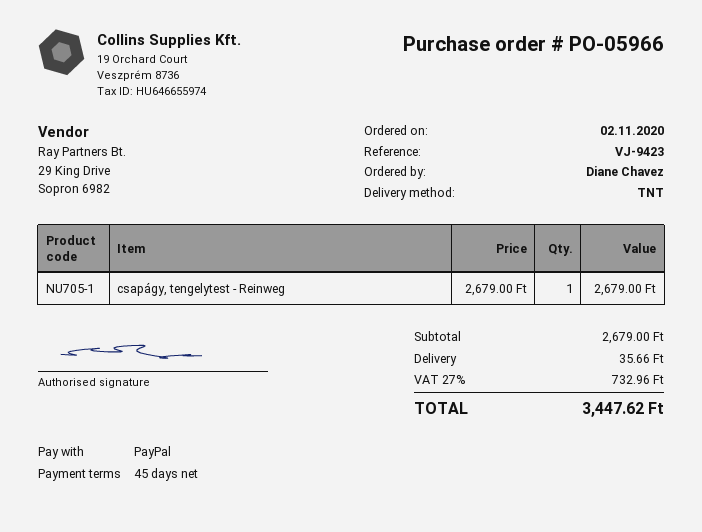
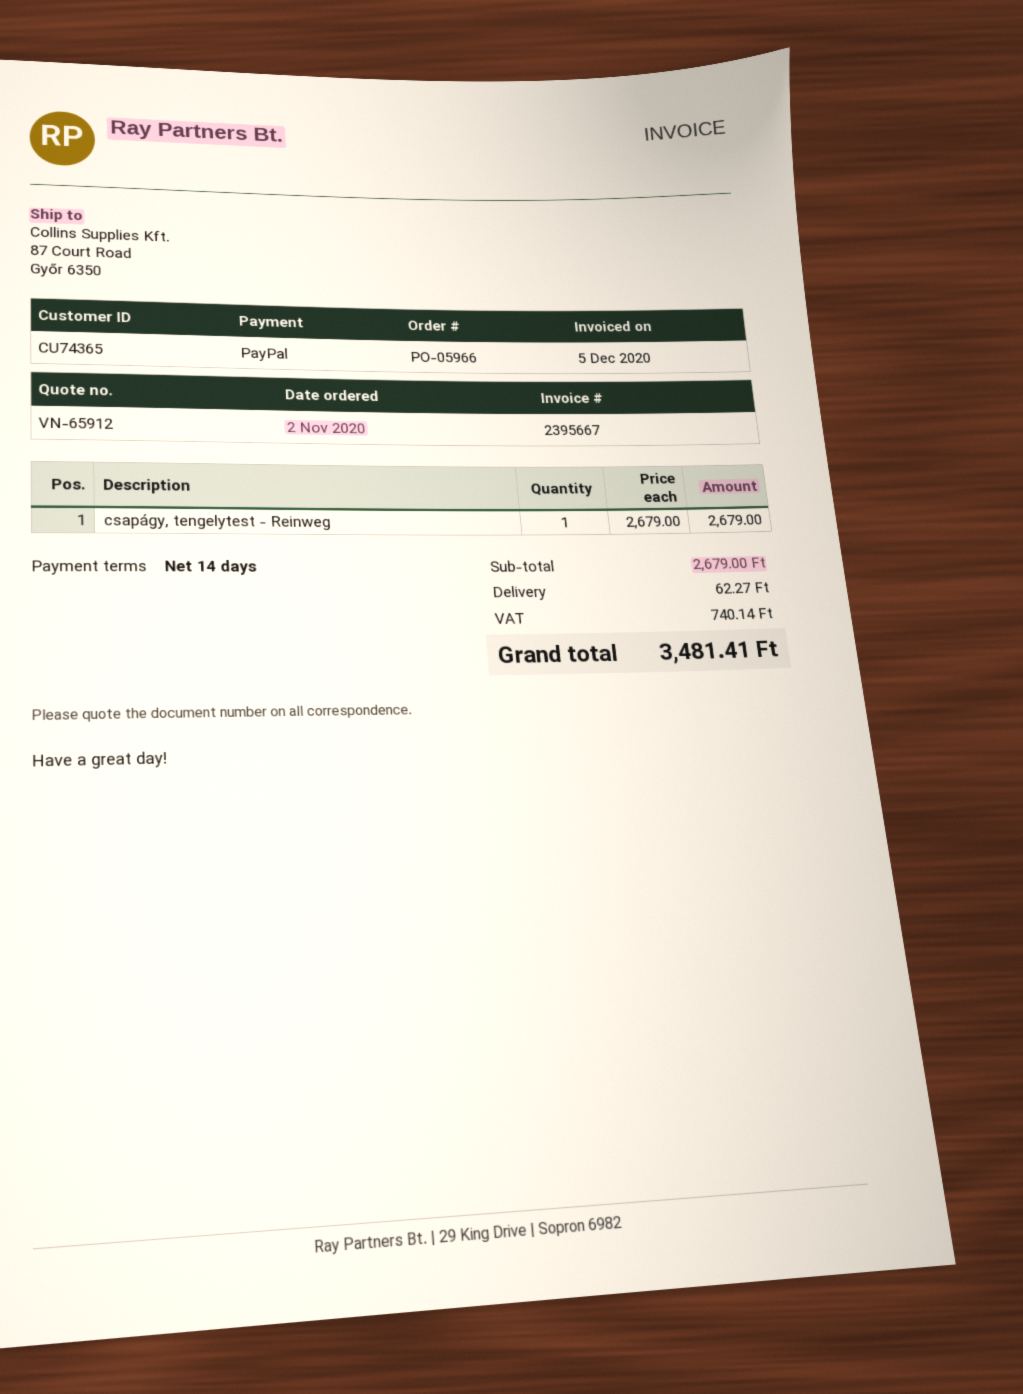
payment terms: 45 days -> 14 days
shipping: 35.66 -> 62.27
tax: 732.96 -> 740.14
total: 3447.62 -> 3481.41

